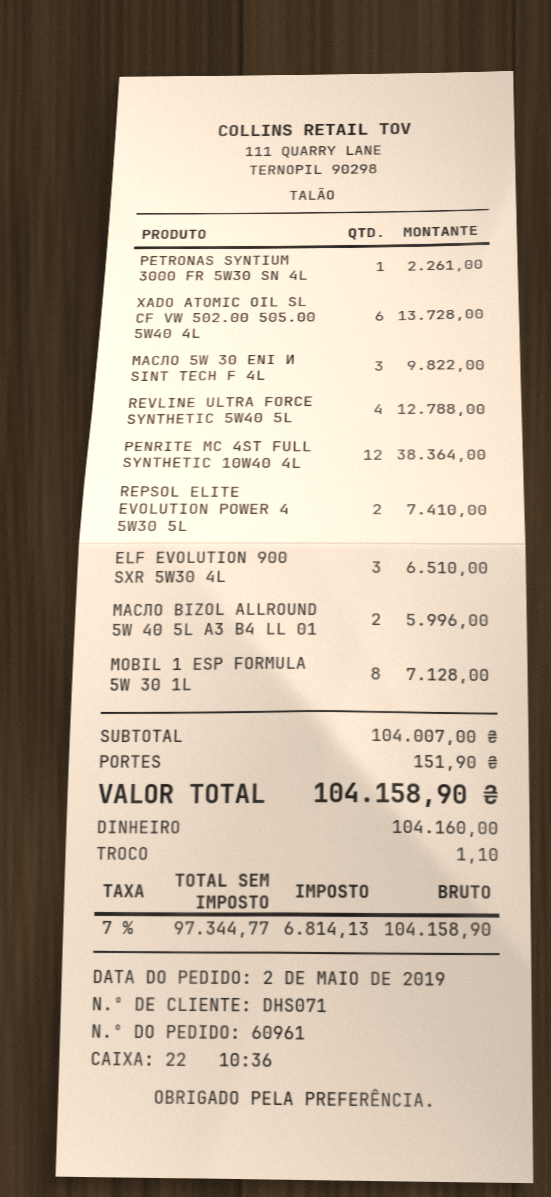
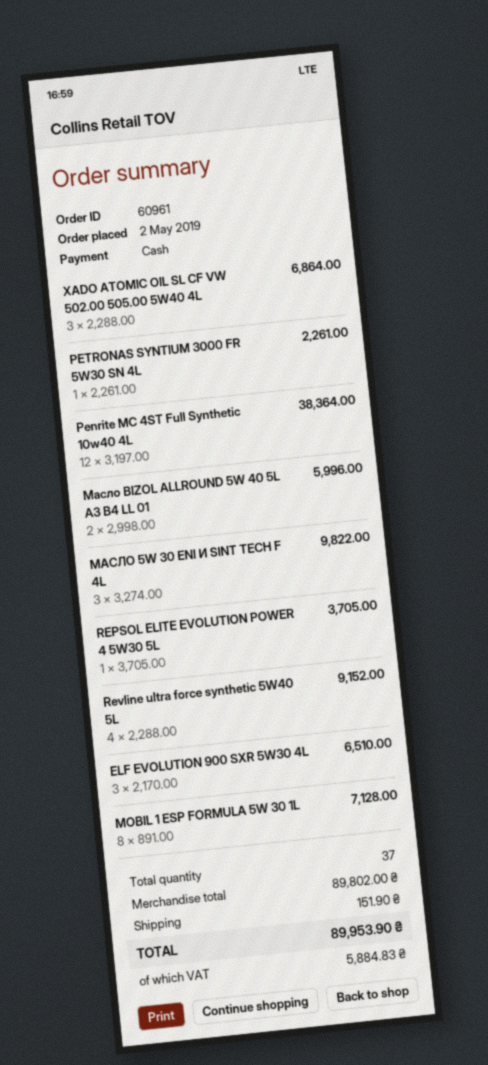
XADO ATOMIC OIL SL CF VW 502.00 505.00 5W40 4L: 6 for 13728.00 -> 3 for 6864.00
REVLINE ULTRA FORCE SYNTHETIC 5W40 5L: 4 for 12788.00 -> 4 for 9152.00
REPSOL ELITE EVOLUTION POWER 4 5W30 5L: 2 for 7410.00 -> 1 for 3705.00
subtotal: 104007.00 -> 89802.00
tax: 6814.13 -> 5884.83
total: 104158.90 -> 89953.90

